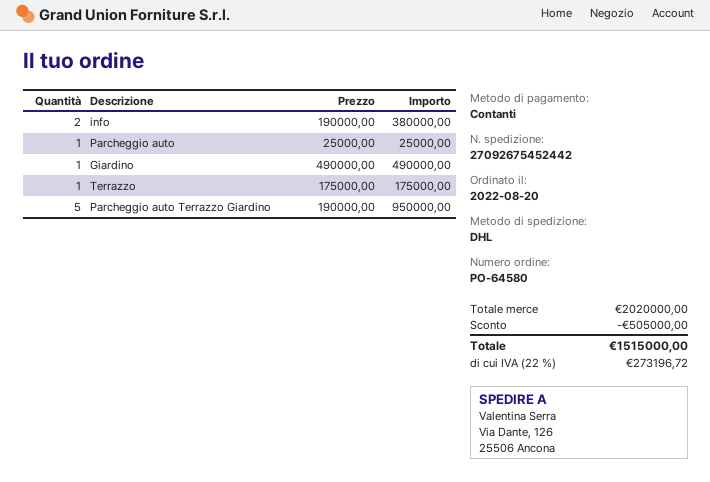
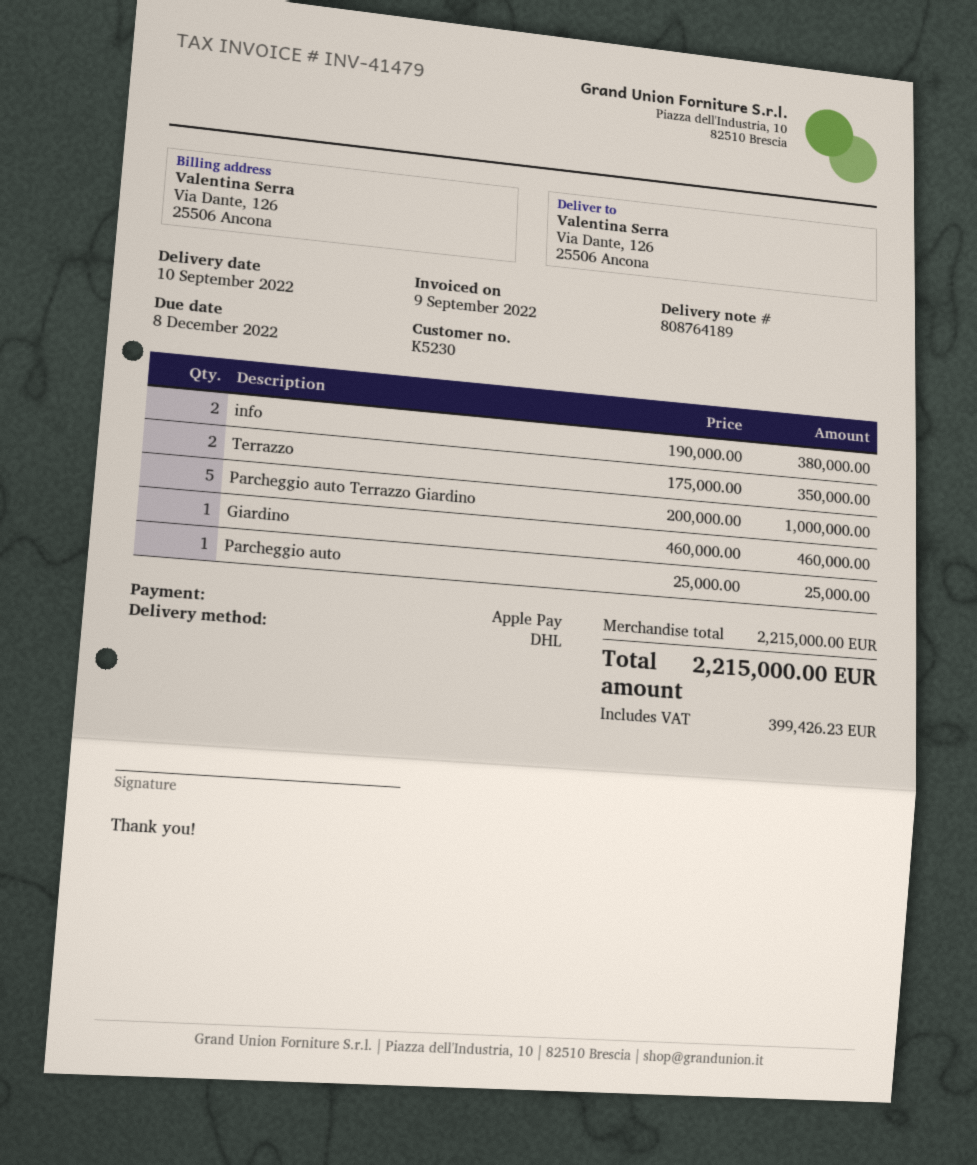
payment method: cash -> Apple Pay
Giardino: 1 x 490000.00 = 490000.00 -> 1 x 460000.00 = 460000.00
Terrazzo: 1 x 175000.00 = 175000.00 -> 2 x 175000.00 = 350000.00
Parcheggio auto Terrazzo Giardino: 5 x 190000.00 = 950000.00 -> 5 x 200000.00 = 1000000.00
subtotal: 2020000.00 -> 2215000.00
discount: 505000.00 -> none
tax: 273196.72 -> 399426.23
total: 1515000.00 -> 2215000.00

